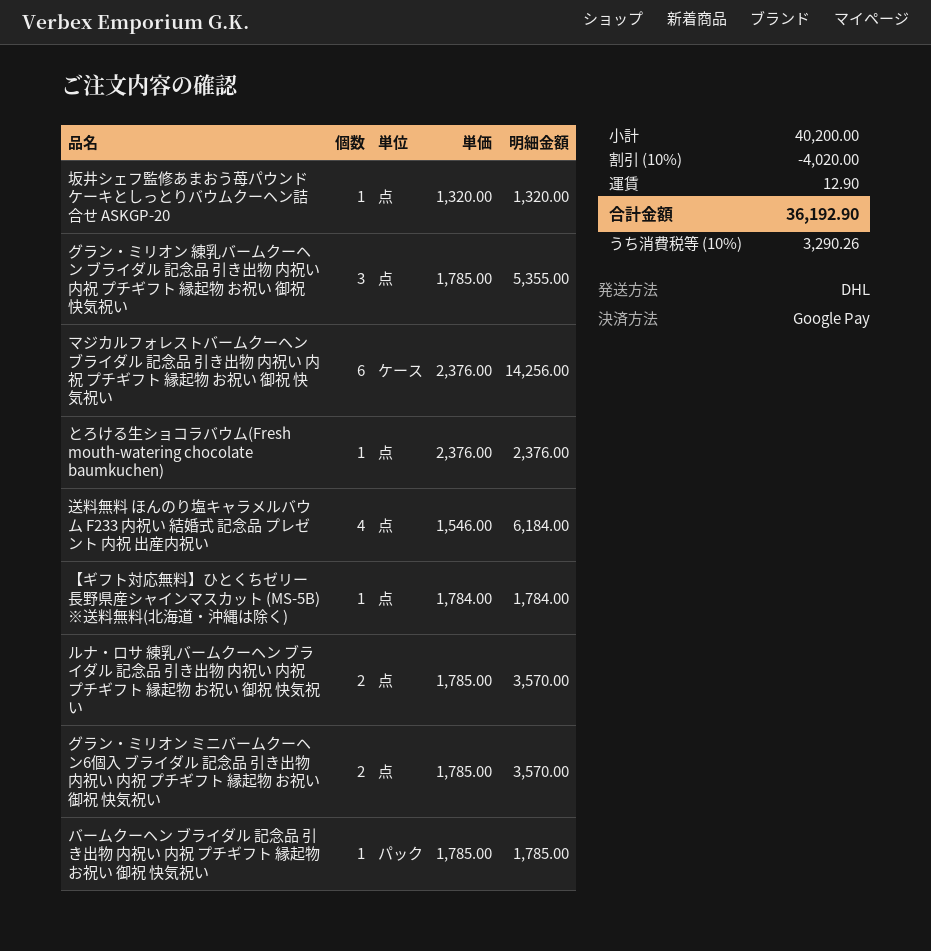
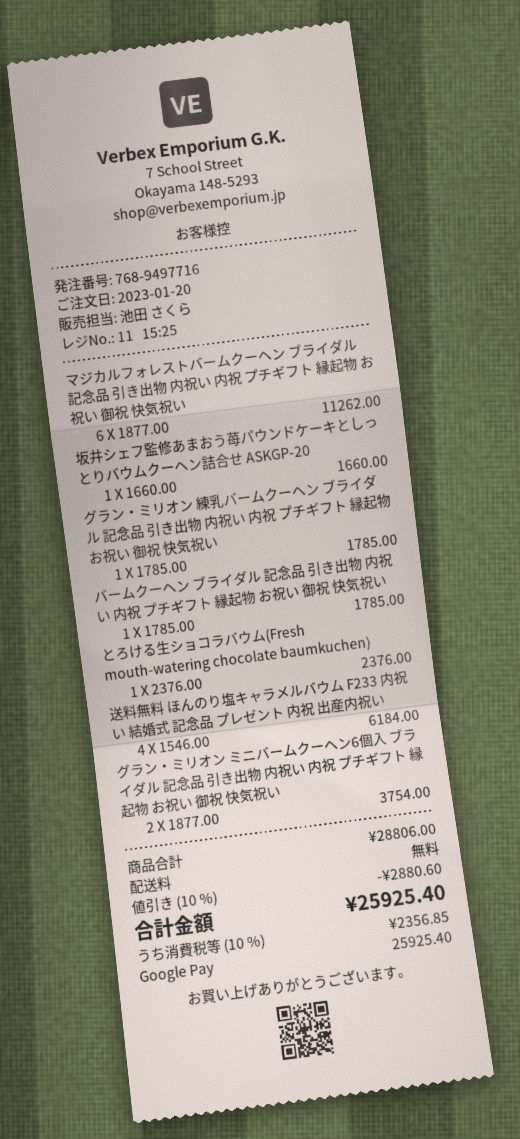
坂井シェフ監修あまおう苺パウンドケーキとしっとりバウムクーヘン詰合せ ASKGP-20: 1 x 1320.00 = 1320.00 -> 1 x 1660.00 = 1660.00
グラン・ミリオン 練乳バームクーヘン ブライダル 記念品 引き出物 内祝い 内祝 プチギフト 縁起物 お祝い 御祝 快気祝い: 3 x 1785.00 = 5355.00 -> 1 x 1785.00 = 1785.00
マジカルフォレストバームクーヘン ブライダル 記念品 引き出物 内祝い 内祝 プチギフト 縁起物 お祝い 御祝 快気祝い: 6 x 2376.00 = 14256.00 -> 6 x 1877.00 = 11262.00
【ギフト対応無料】ひとくちゼリー 長野県産シャインマスカット (MS-5B) ※送料無料(北海道・沖縄は除く): 1 x 1784.00 = 1784.00 -> none
ルナ・ロサ 練乳バームクーヘン ブライダル 記念品 引き出物 内祝い 内祝 プチギフト 縁起物 お祝い 御祝 快気祝い: 2 x 1785.00 = 3570.00 -> none
グラン・ミリオン ミニバームクーヘン6個入 ブライダル 記念品 引き出物 内祝い 内祝 プチギフト 縁起物 お祝い 御祝 快気祝い: 2 x 1785.00 = 3570.00 -> 2 x 1877.00 = 3754.00
subtotal: 40200.00 -> 28806.00
discount: 10% = 4020.00 -> 10% = 2880.60
shipping: 12.90 -> 0.00
tax: 10% = 3290.26 -> 10% = 2356.85
total: 36192.90 -> 25925.40

